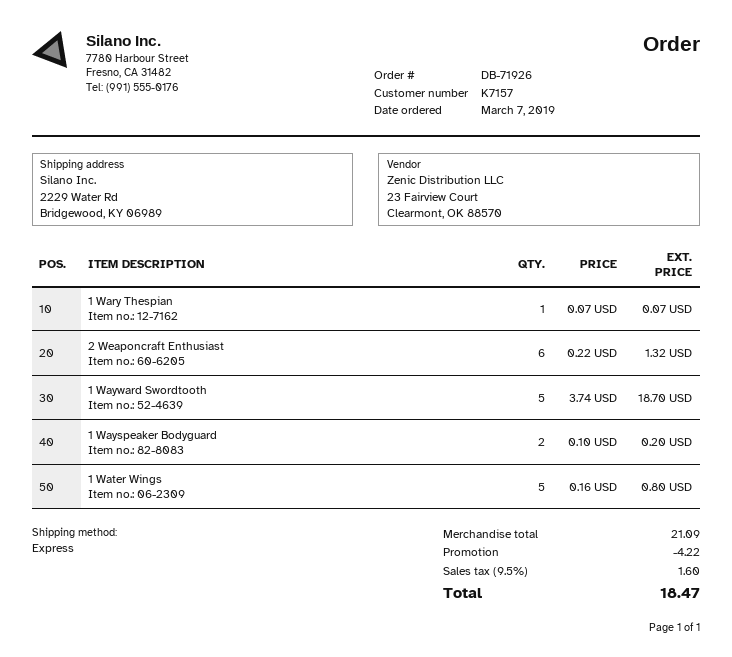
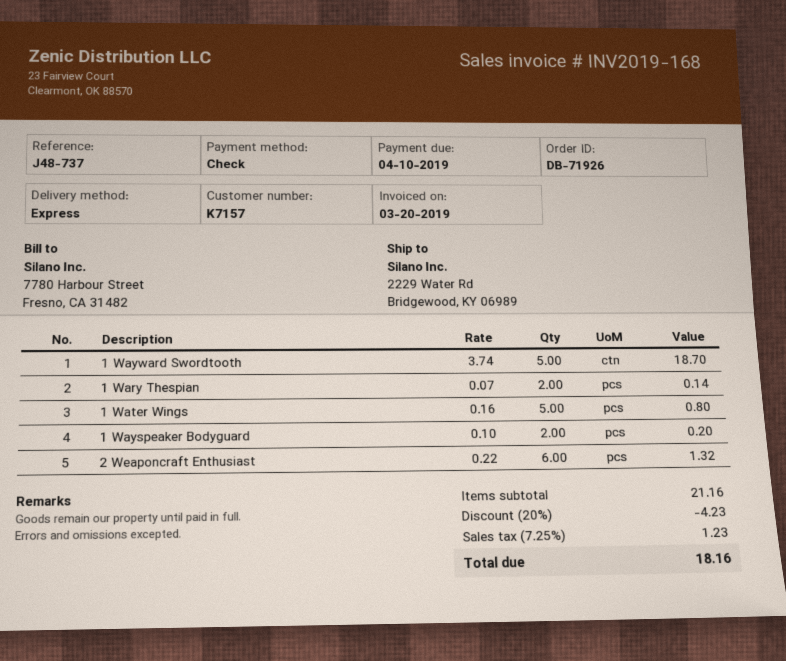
1 Wary Thespian: 1 x 0.07 = 0.07 -> 2 x 0.07 = 0.14
subtotal: 21.09 -> 21.16
discount: 4.22 -> 4.23
tax: 9.5% = 1.60 -> 7.25% = 1.23
total: 18.47 -> 18.16

